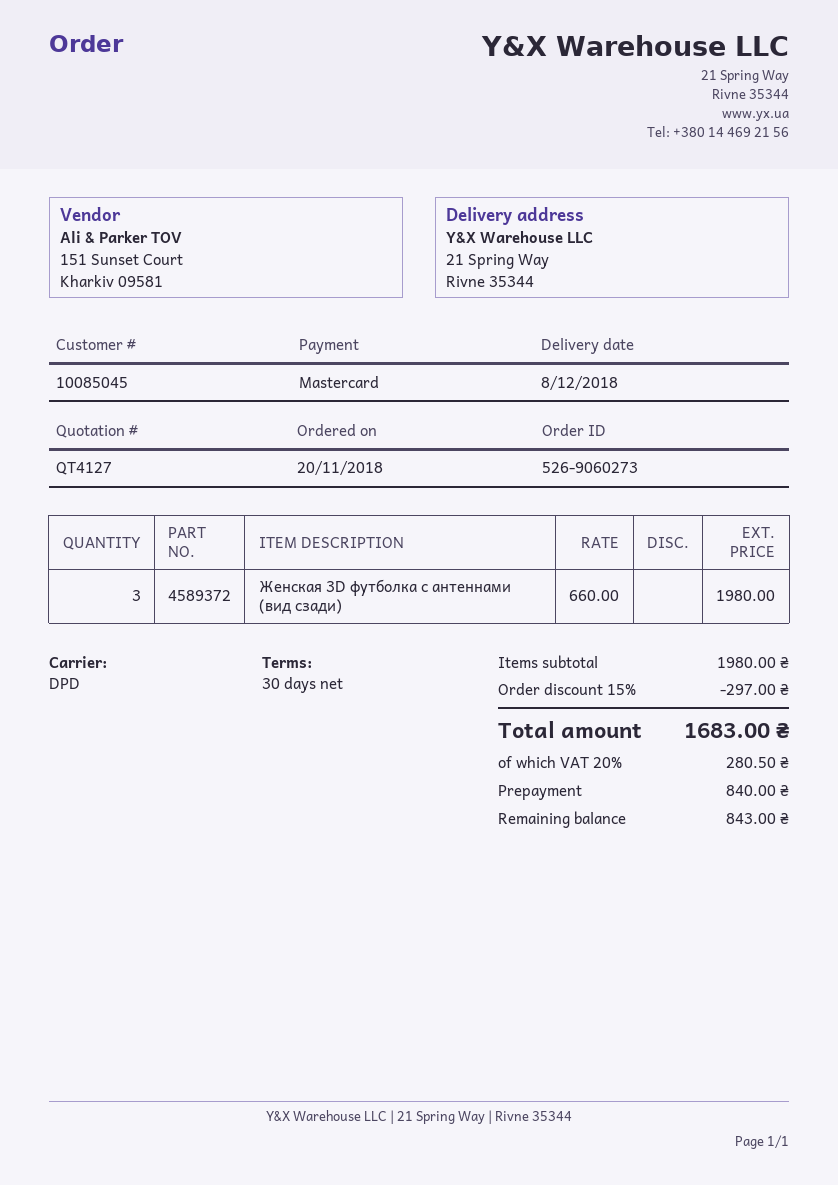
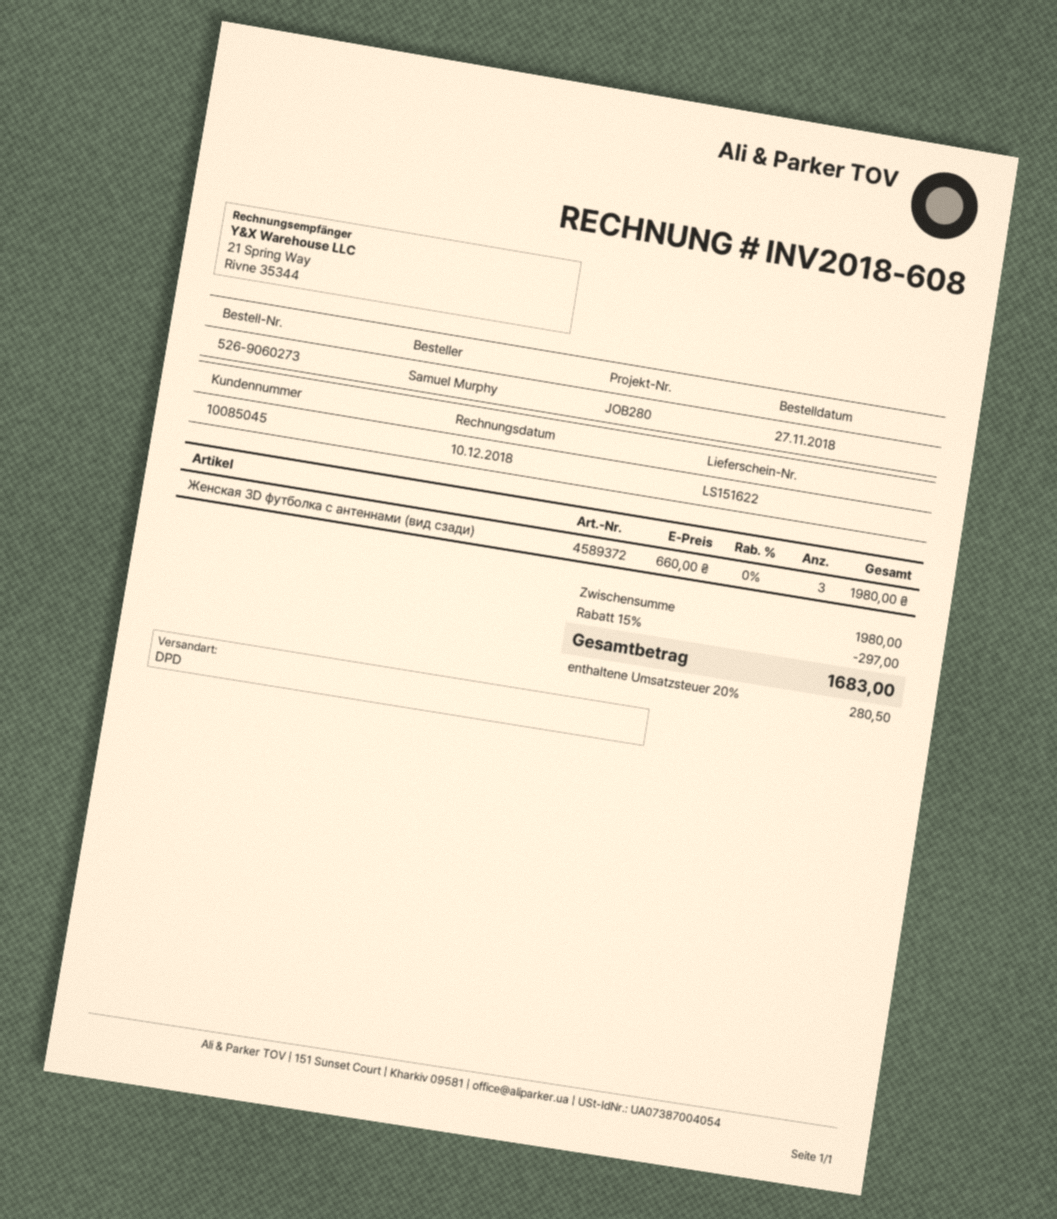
order date: 2018-11-20 -> 2018-11-27

